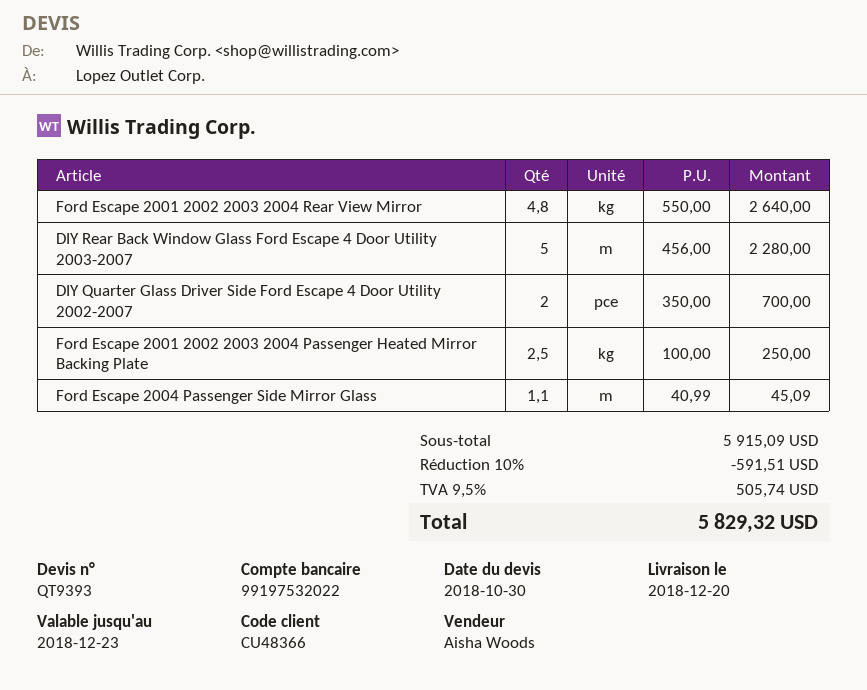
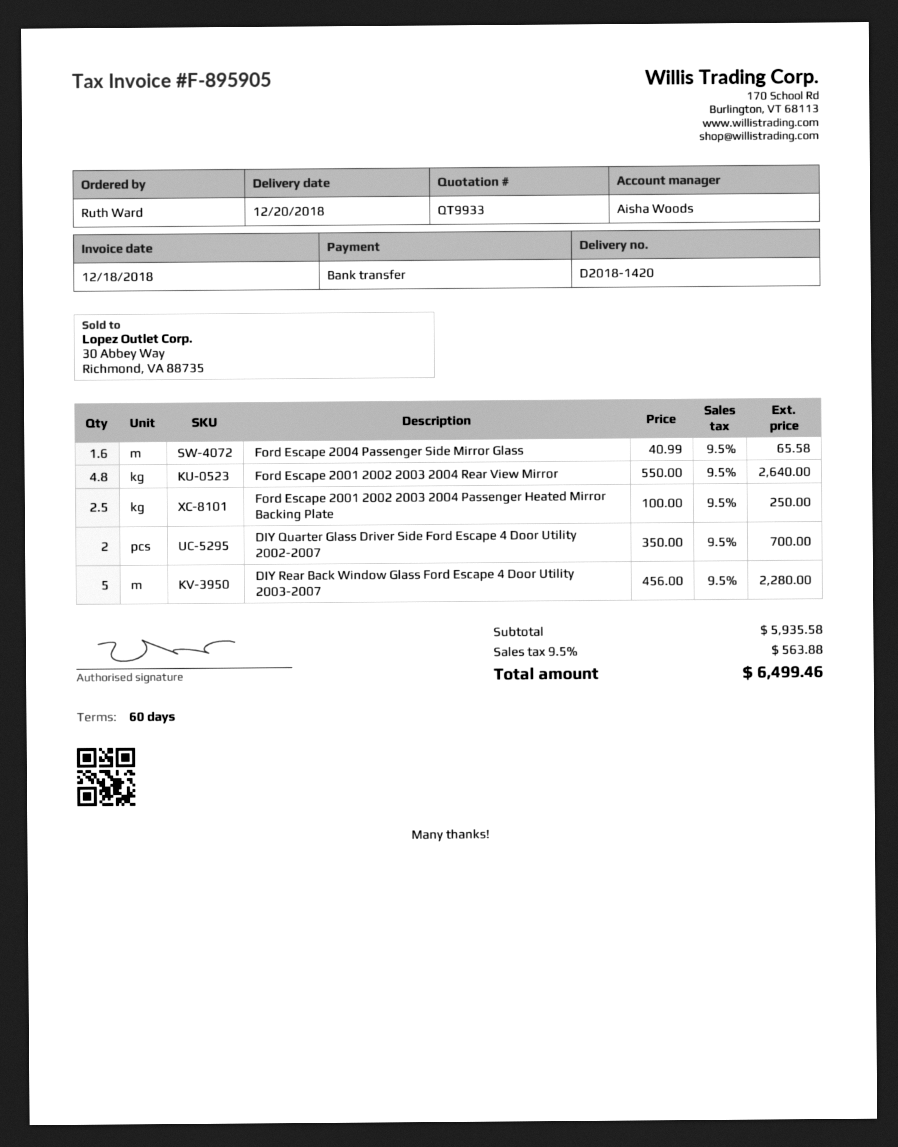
quote number: QT9393 -> QT9933
Ford Escape 2004 Passenger Side Mirror Glass: 1.1 x 40.99 = 45.09 -> 1.6 x 40.99 = 65.58
subtotal: 5915.09 -> 5935.58
discount: 10% = 591.51 -> none
tax: 9.5% = 505.74 -> 9.5% = 563.88
total: 5829.32 -> 6499.46

